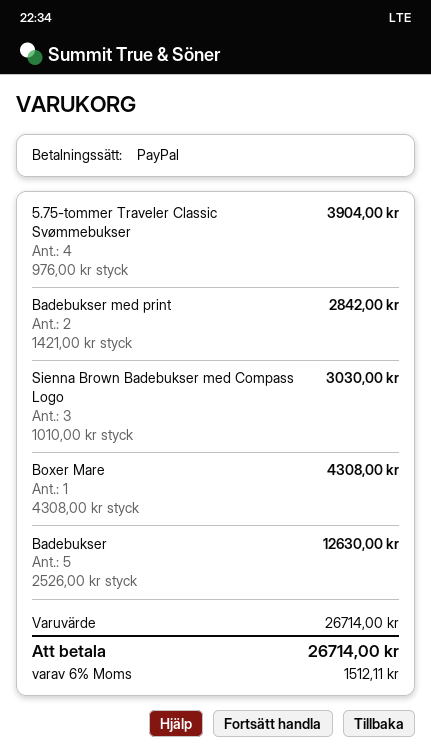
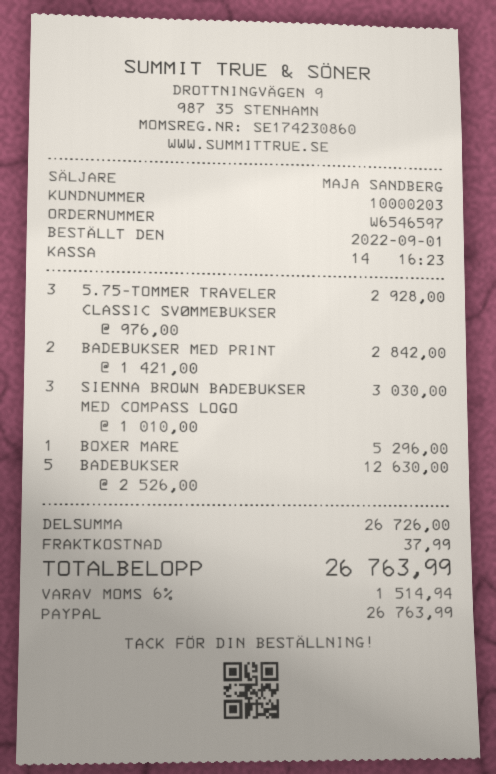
5.75-tommer Traveler Classic Svømmebukser: 4 x 976.00 = 3904.00 -> 3 x 976.00 = 2928.00
Boxer Mare: 1 x 4308.00 = 4308.00 -> 1 x 5296.00 = 5296.00
subtotal: 26714.00 -> 26726.00
shipping: none -> 37.99
tax: 6% = 1512.11 -> 6% = 1514.94
total: 26714.00 -> 26763.99

